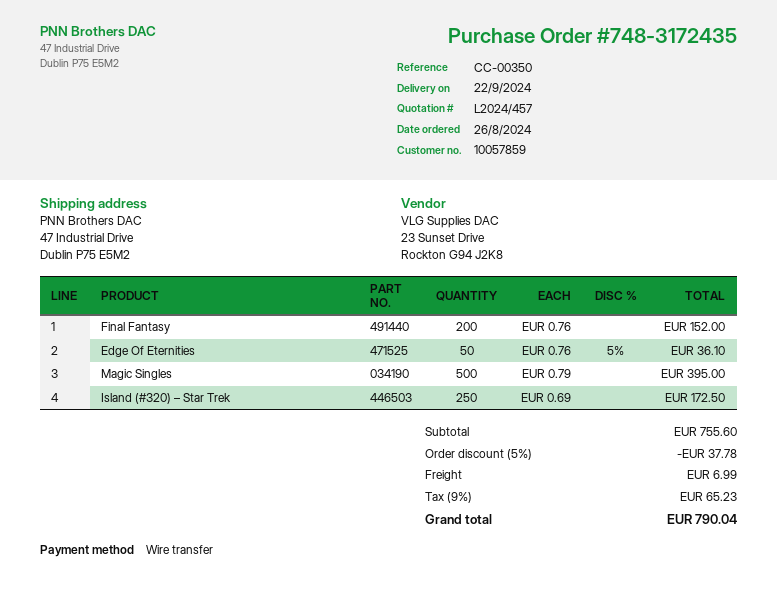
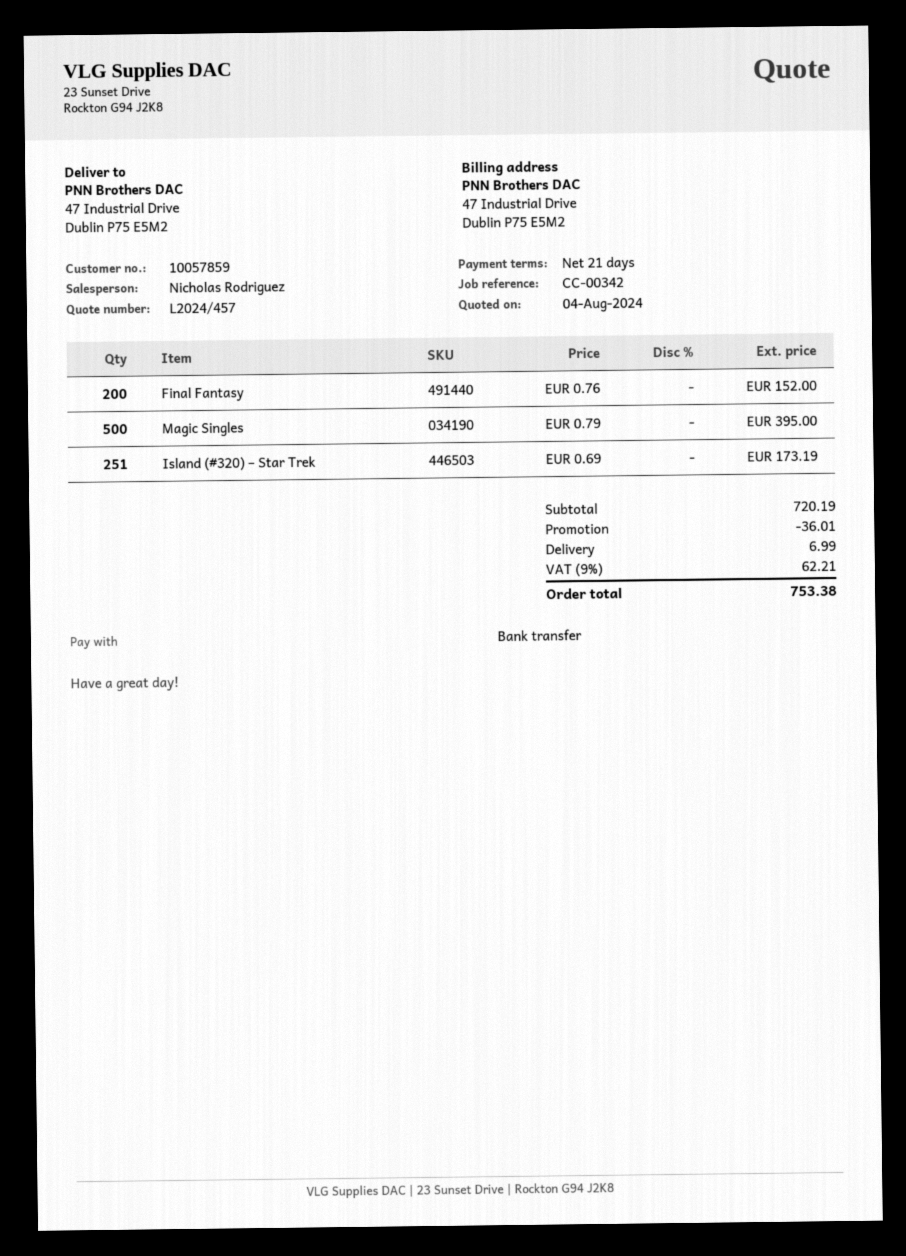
reference: CC-00350 -> CC-00342
Edge Of Eternities: 50 x 0.76 - 5% = 36.10 -> none
Island (#320) – Star Trek: 250 x 0.69 = 172.50 -> 251 x 0.69 = 173.19
subtotal: 755.60 -> 720.19
discount: 37.78 -> 36.01
tax: 9% = 65.23 -> 9% = 62.21
total: 790.04 -> 753.38

